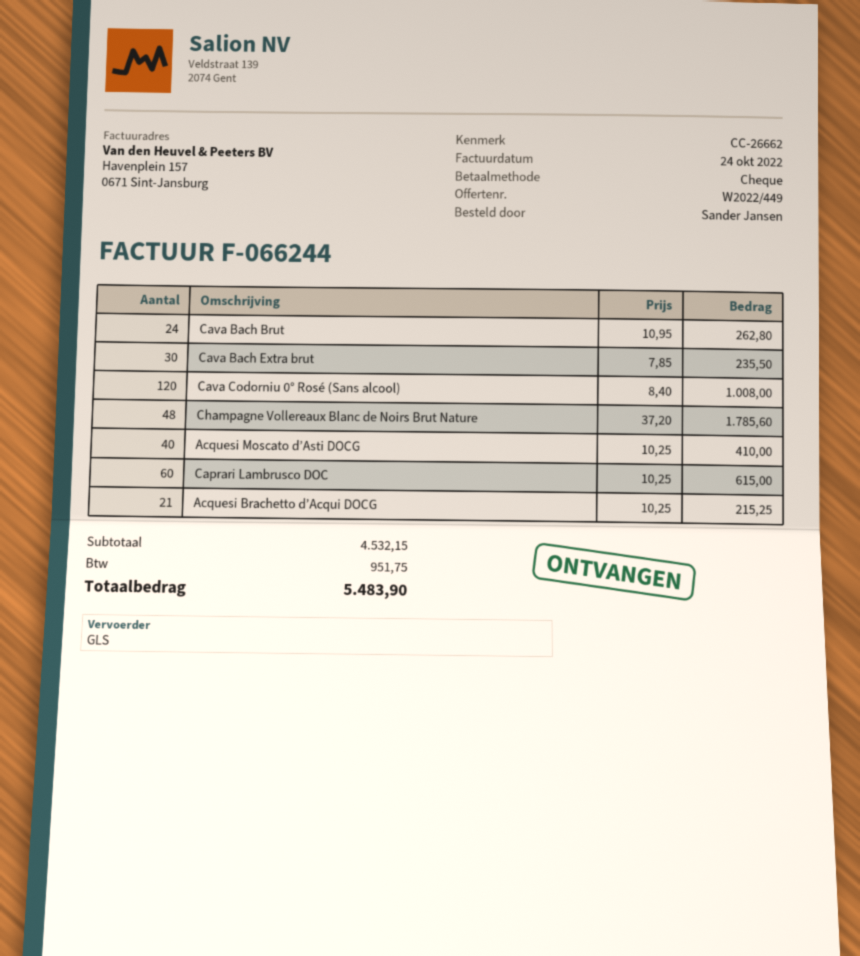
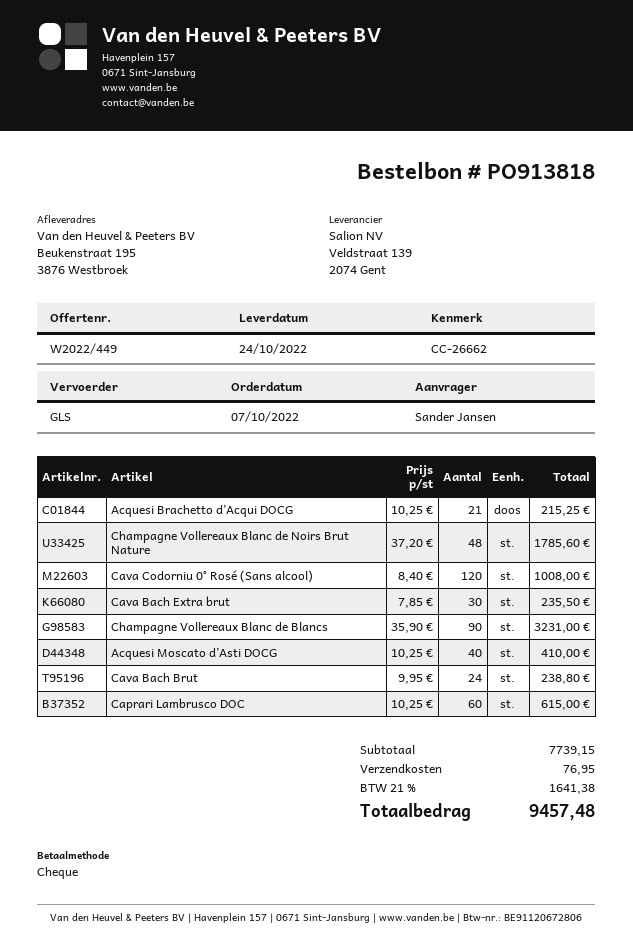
Cava Bach Brut: 24 x 10.95 = 262.80 -> 24 x 9.95 = 238.80
Champagne Vollereaux Blanc de Blancs: none -> 90 x 35.90 = 3231.00
subtotal: 4532.15 -> 7739.15
shipping: none -> 76.95
tax: 951.75 -> 1641.38
total: 5483.90 -> 9457.48

